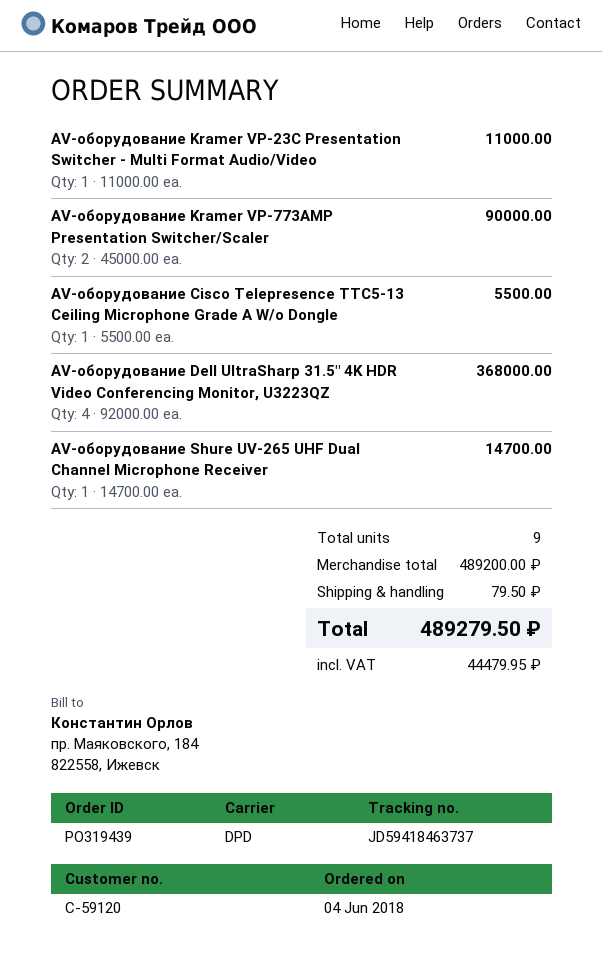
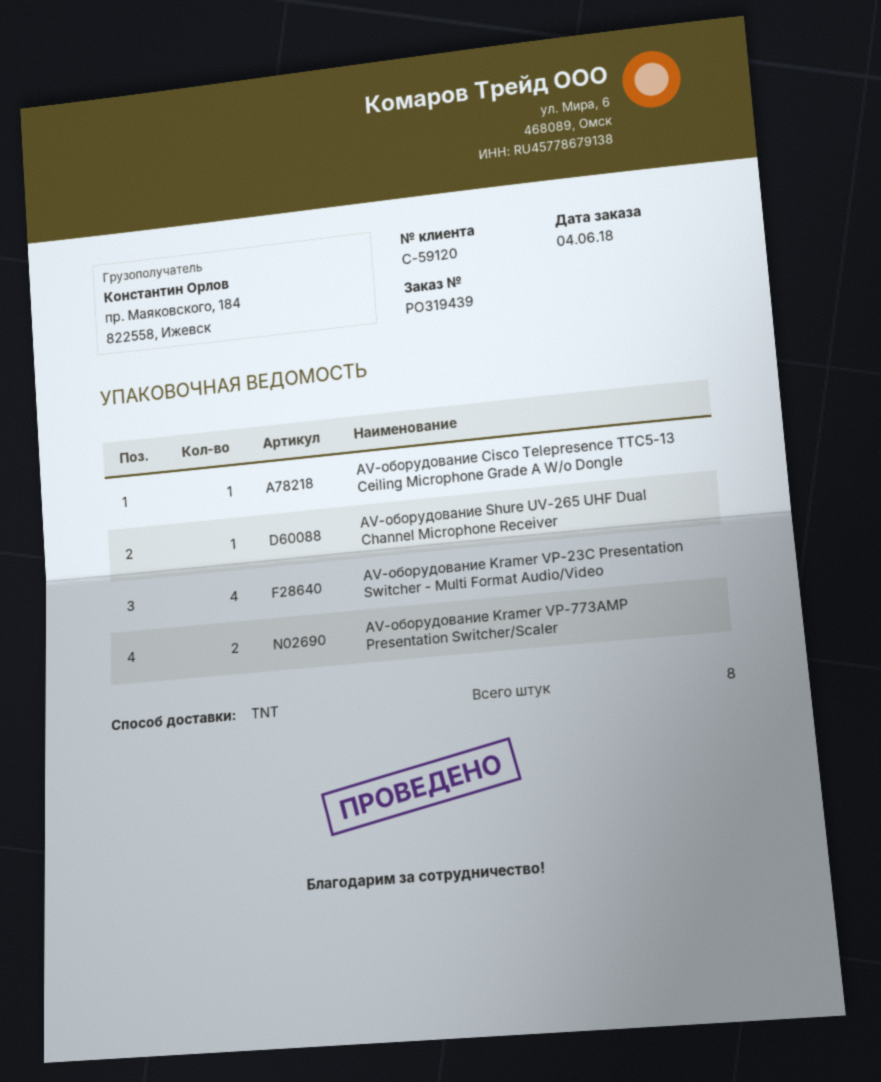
shipping method: DPD -> TNT
AV-оборудование Kramer VP-23C Presentation Switcher - Multi Format Audio/Video: 1 -> 4
AV-оборудование Dell UltraSharp 31.5" 4K HDR Video Conferencing Monitor, U3223QZ: 4 -> none
total quantity: 9 -> 8

